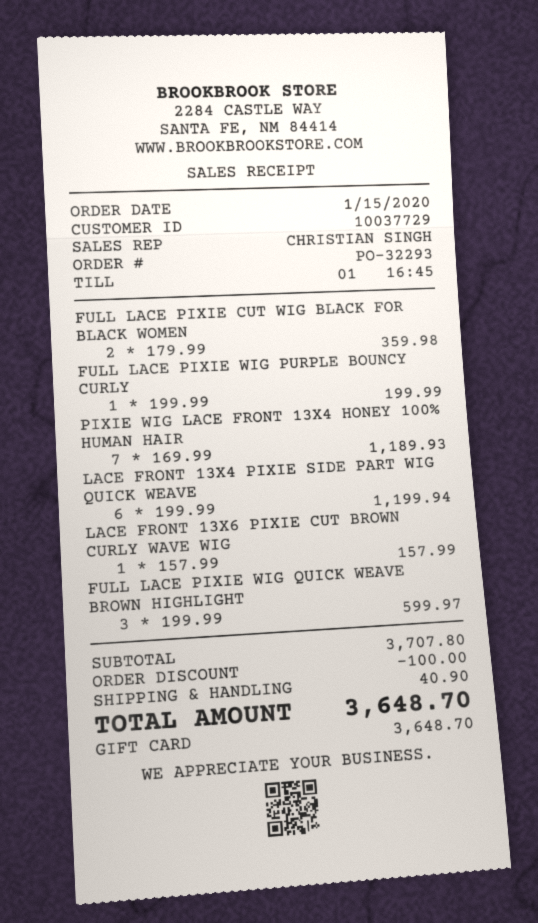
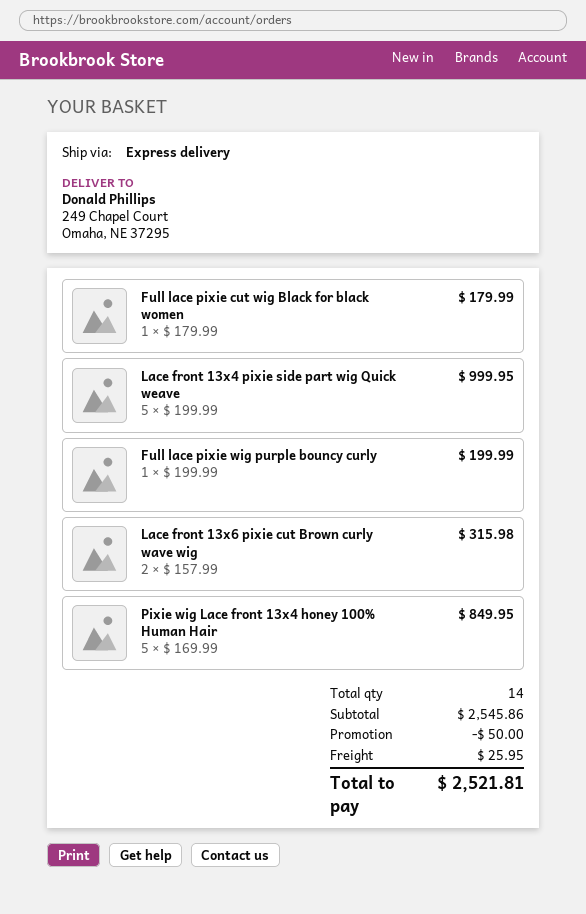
FULL LACE PIXIE CUT WIG BLACK FOR BLACK WOMEN: 2 x 179.99 = 359.98 -> 1 x 179.99 = 179.99
PIXIE WIG LACE FRONT 13X4 HONEY 100% HUMAN HAIR: 7 x 169.99 = 1189.93 -> 5 x 169.99 = 849.95
LACE FRONT 13X4 PIXIE SIDE PART WIG QUICK WEAVE: 6 x 199.99 = 1199.94 -> 5 x 199.99 = 999.95
LACE FRONT 13X6 PIXIE CUT BROWN CURLY WAVE WIG: 1 x 157.99 = 157.99 -> 2 x 157.99 = 315.98
FULL LACE PIXIE WIG QUICK WEAVE BROWN HIGHLIGHT: 3 x 199.99 = 599.97 -> none
subtotal: 3707.80 -> 2545.86
discount: 100.00 -> 50.00
shipping: 40.90 -> 25.95
total: 3648.70 -> 2521.81

